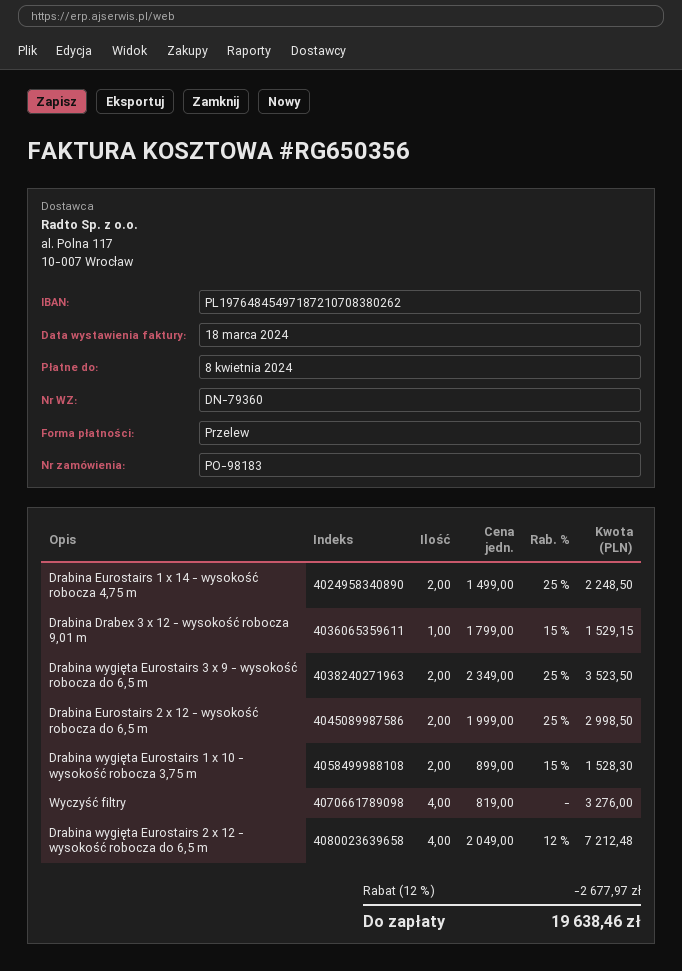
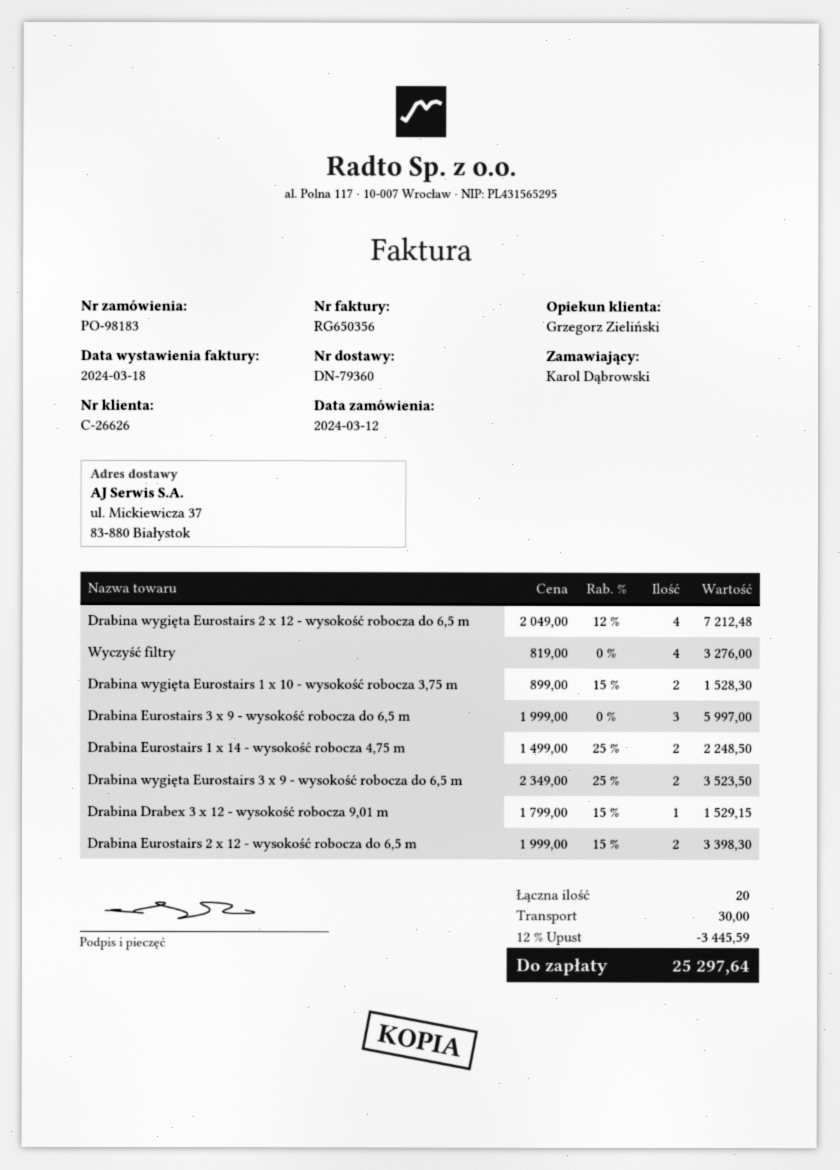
Drabina Eurostairs 2 x 12 - wysokość robocza do 6,5 m: 2 x 1999.00 - 25% = 2998.50 -> 2 x 1999.00 - 15% = 3398.30
Drabina Eurostairs 3 x 9 - wysokość robocza do 6,5 m: none -> 3 x 1999.00 = 5997.00
discount: 12% = 2677.97 -> 12% = 3445.59
shipping: none -> 30.00
total: 19638.46 -> 25297.64

